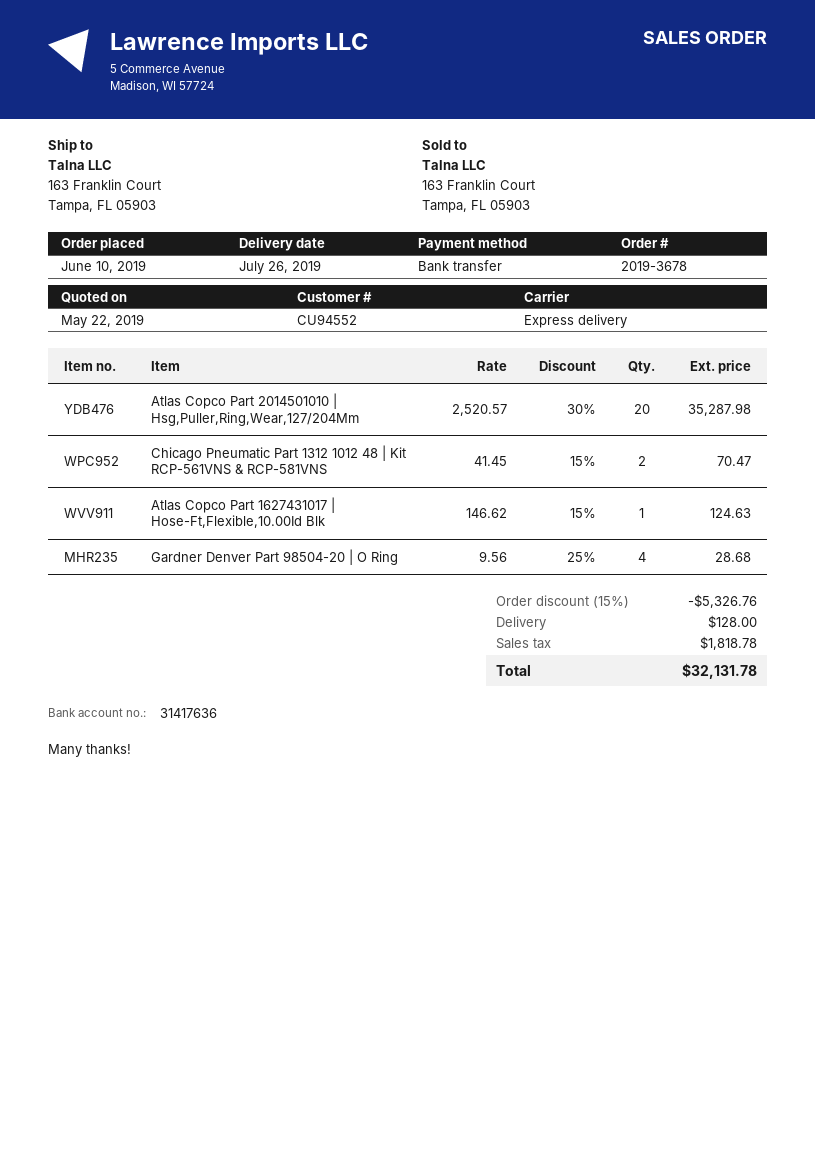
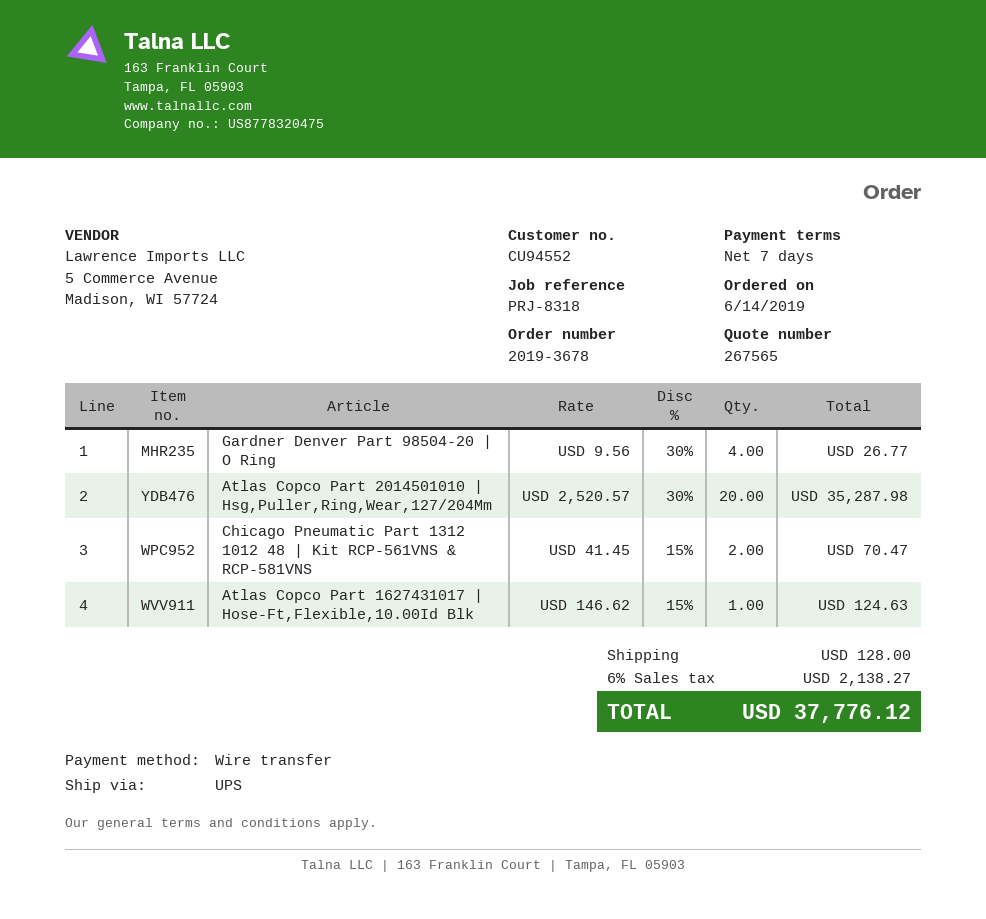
order date: 2019-06-10 -> 2019-06-14
shipping method: express -> UPS
Gardner Denver Part 98504-20 | O Ring: 4 x 9.56 - 25% = 28.68 -> 4 x 9.56 - 30% = 26.77
discount: 15% = 5326.76 -> none
tax: 1818.78 -> 2138.27
total: 32131.78 -> 37776.12

